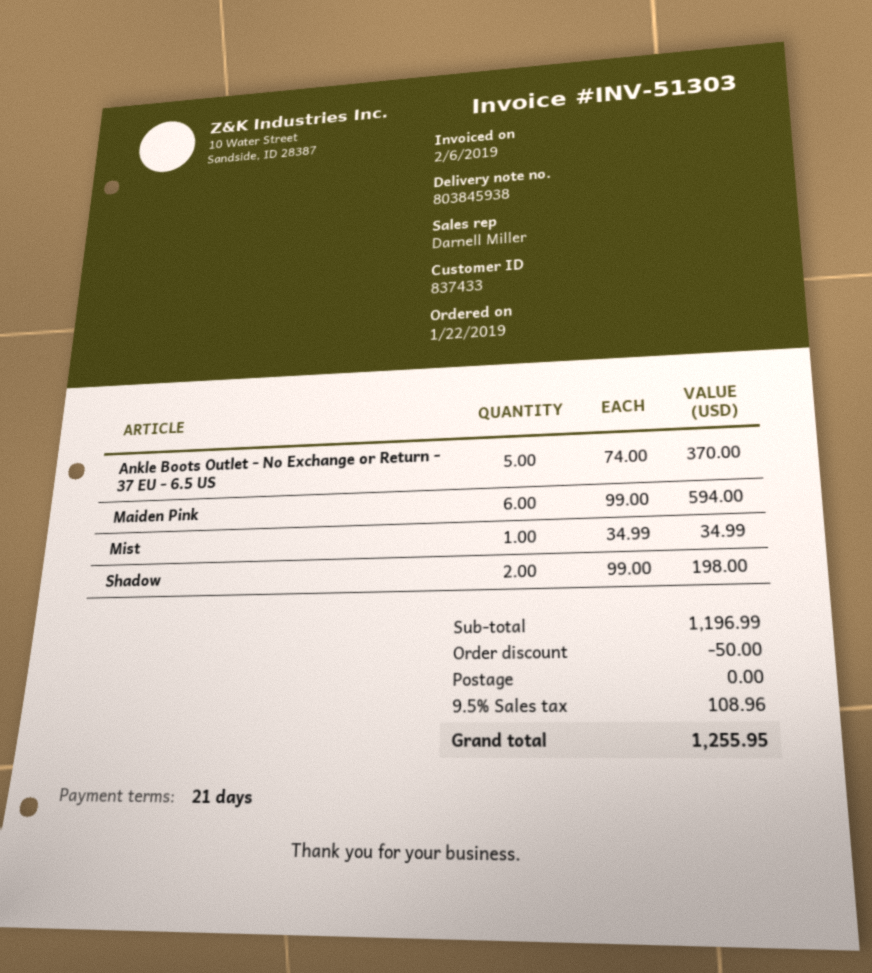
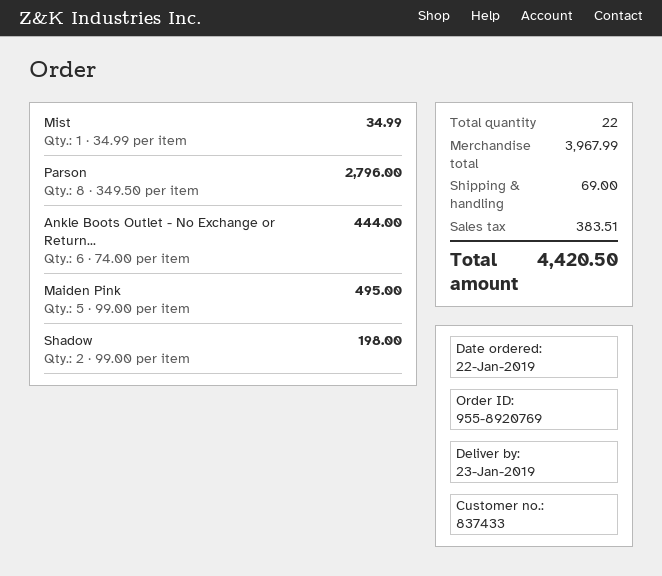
Ankle Boots Outlet - No Exchange or Return - 37 EU - 6.5 US: 5 x 74.00 = 370.00 -> 6 x 74.00 = 444.00
Maiden Pink: 6 x 99.00 = 594.00 -> 5 x 99.00 = 495.00
Parson: none -> 8 x 349.50 = 2796.00
subtotal: 1196.99 -> 3967.99
discount: 50.00 -> none
shipping: 0.00 -> 69.00
tax: 108.96 -> 383.51
total: 1255.95 -> 4420.50

